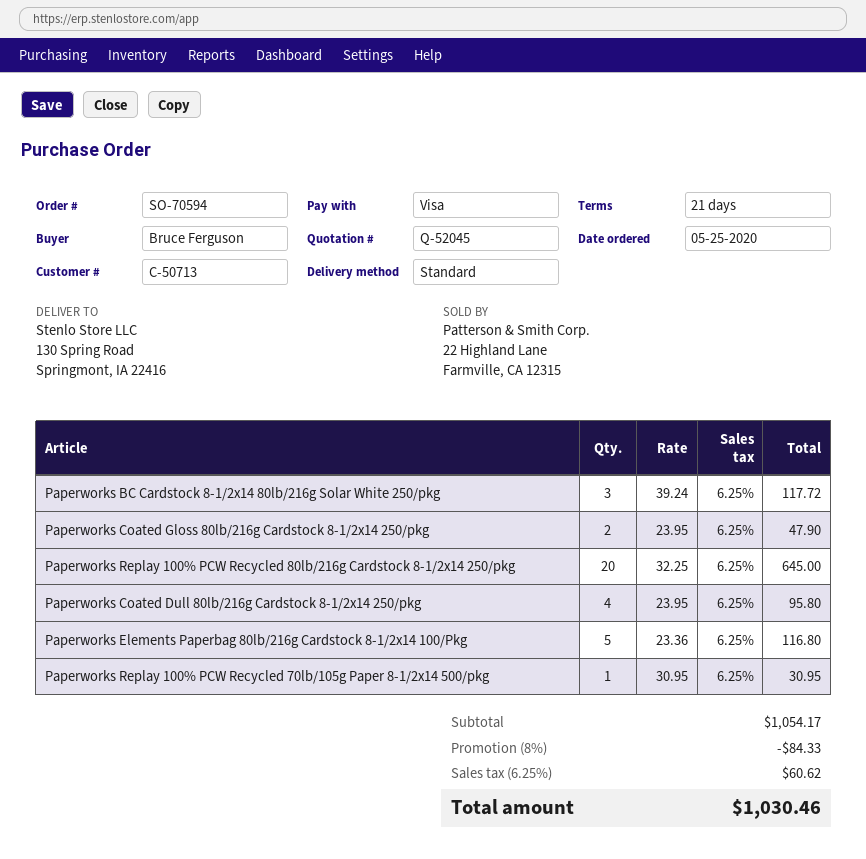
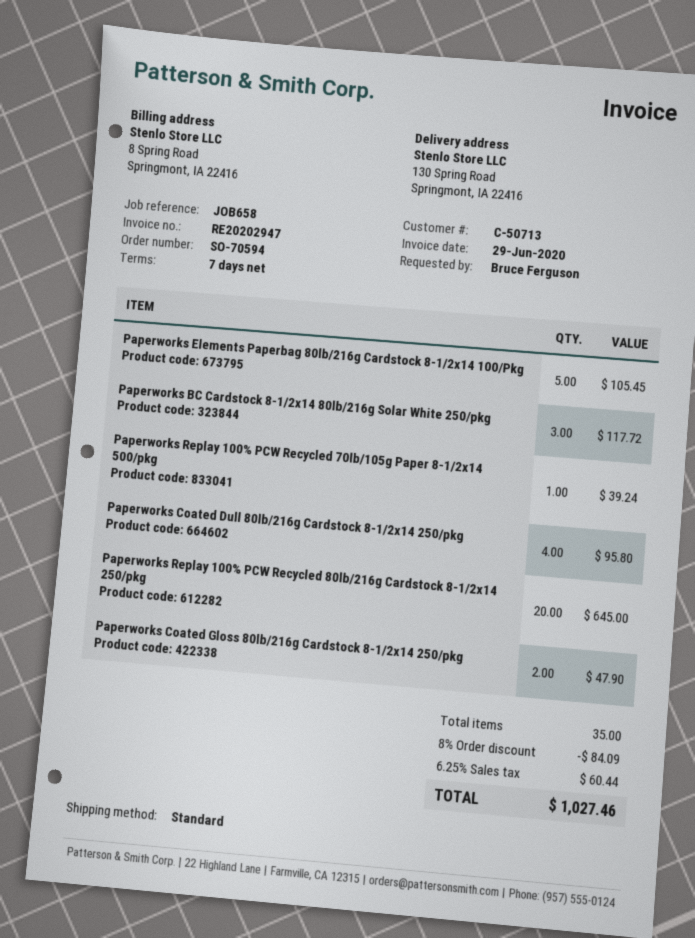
payment terms: 21 days -> 7 days
Paperworks Elements Paperbag 80lb/216g Cardstock 8-1/2x14 100/Pkg: 5 for 116.80 -> 5 for 105.45
Paperworks Replay 100% PCW Recycled 70lb/105g Paper 8-1/2x14 500/pkg: 1 for 30.95 -> 1 for 39.24
discount: 8% = 84.33 -> 8% = 84.09
tax: 6.25% = 60.62 -> 6.25% = 60.44
total: 1030.46 -> 1027.46

